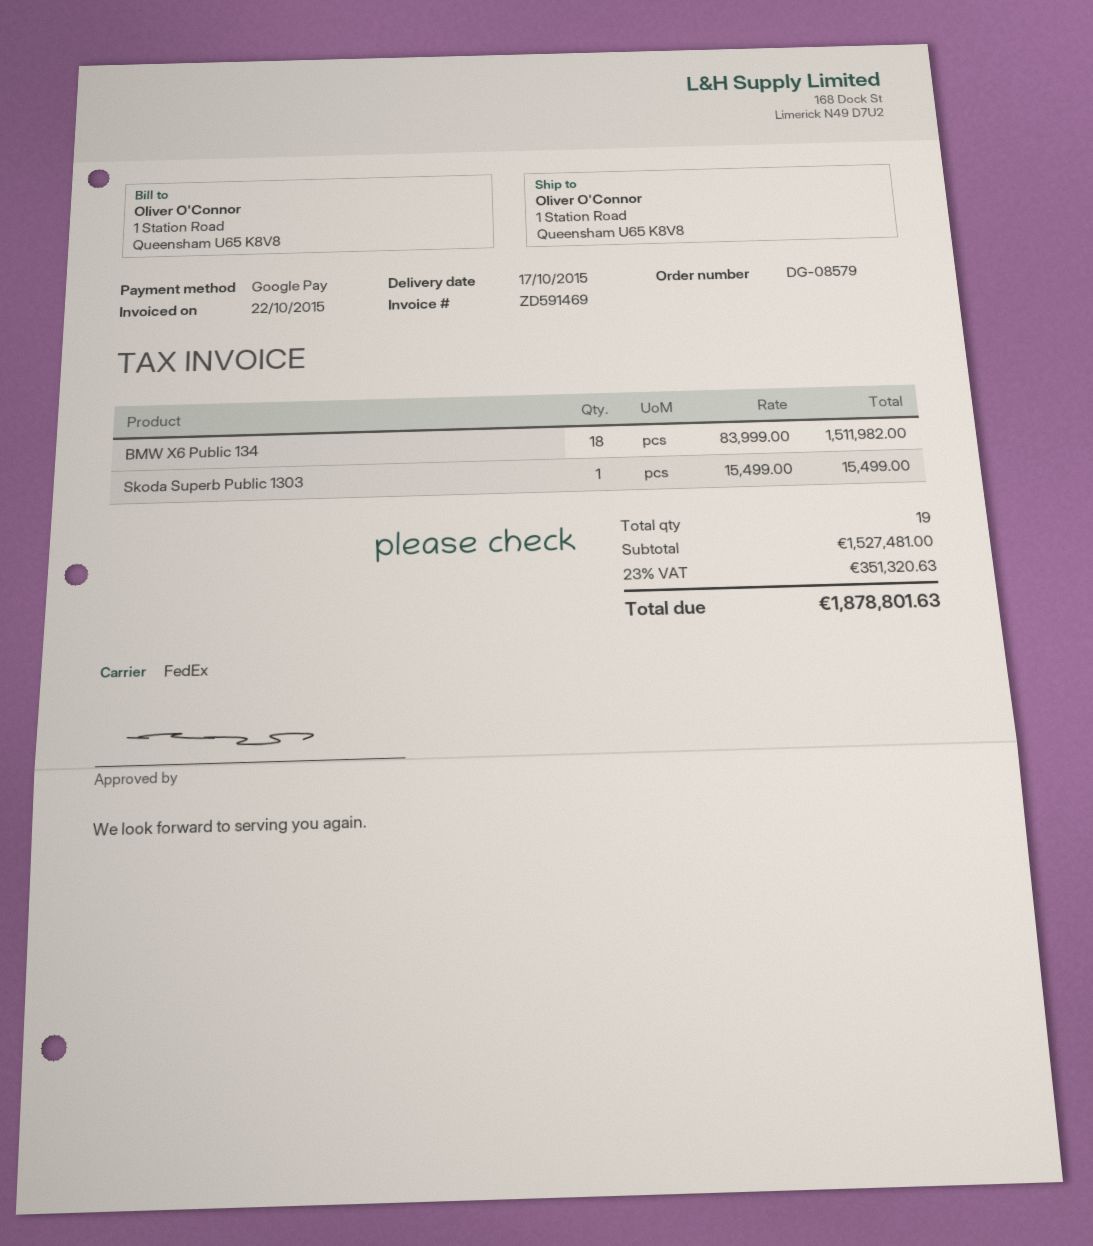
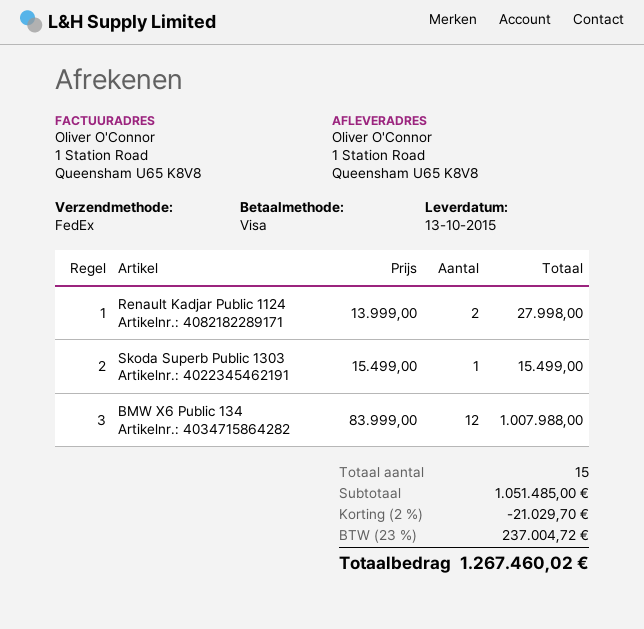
delivery date: 2015-10-17 -> 2015-10-13
payment method: Google Pay -> Visa
BMW X6 Public 134: 18 x 83999.00 = 1511982.00 -> 12 x 83999.00 = 1007988.00
Renault Kadjar Public 1124: none -> 2 x 13999.00 = 27998.00
total quantity: 19 -> 15
subtotal: 1527481.00 -> 1051485.00
discount: none -> 2% = 21029.70
tax: 23% = 351320.63 -> 23% = 237004.72
total: 1878801.63 -> 1267460.02

